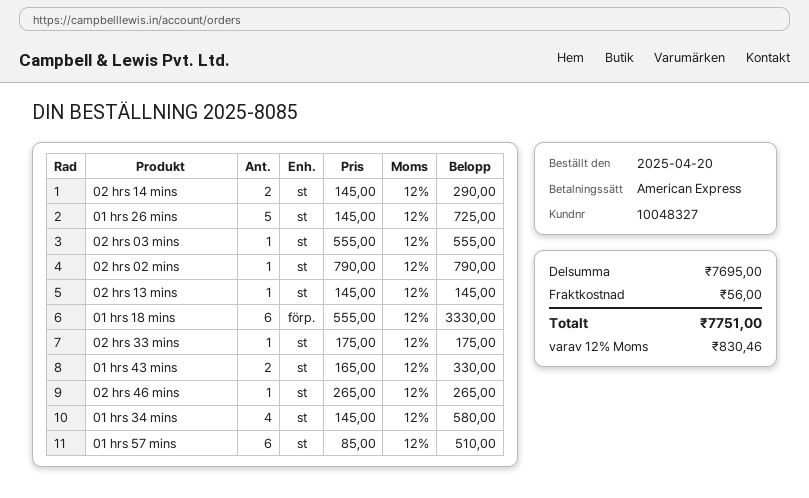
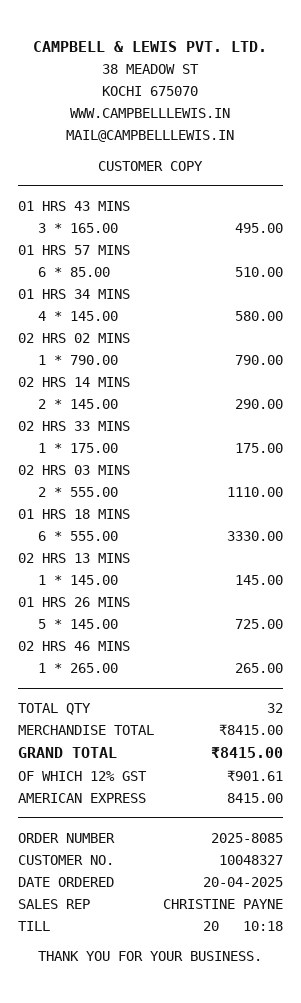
02 hrs 03 mins: 1 x 555.00 = 555.00 -> 2 x 555.00 = 1110.00
01 hrs 43 mins: 2 x 165.00 = 330.00 -> 3 x 165.00 = 495.00
subtotal: 7695.00 -> 8415.00
shipping: 56.00 -> none
tax: 12% = 830.46 -> 12% = 901.61
total: 7751.00 -> 8415.00

